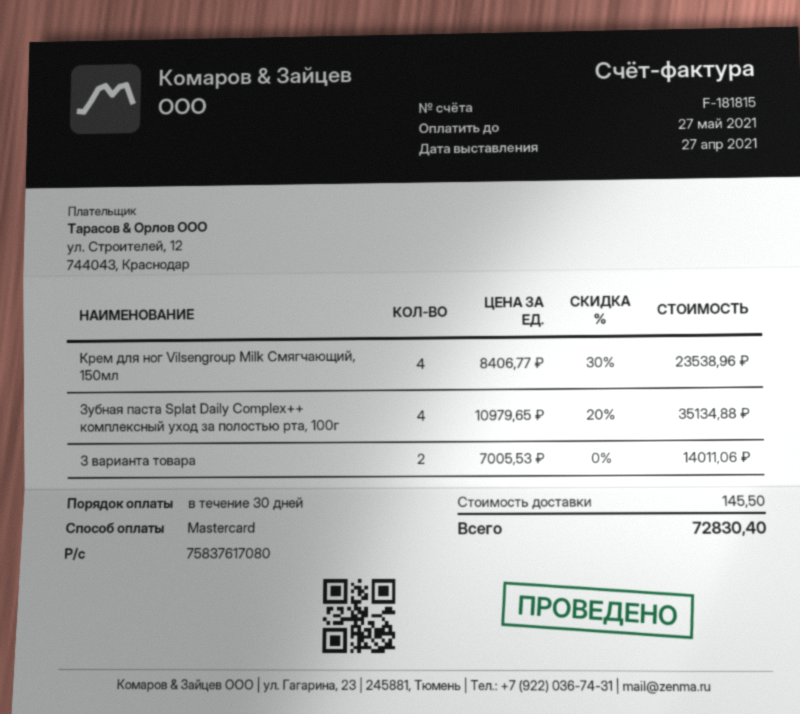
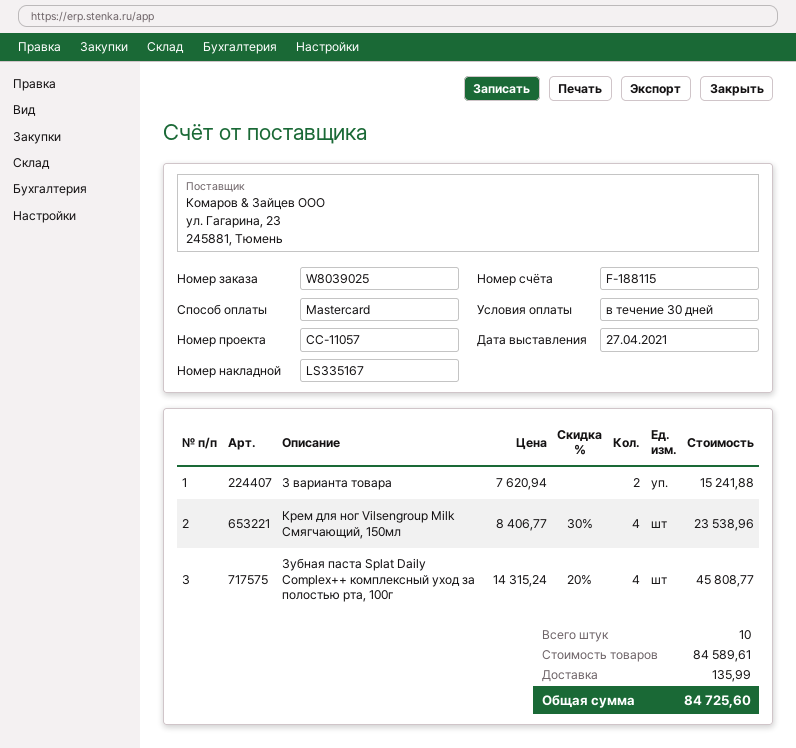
invoice number: F-181815 -> F-188115
Зубная паста Splat Daily Complex++ комплексный уход за полостью рта, 100г: 4 x 10979.65 - 20% = 35134.88 -> 4 x 14315.24 - 20% = 45808.77
3 варианта товара: 2 x 7005.53 = 14011.06 -> 2 x 7620.94 = 15241.88
shipping: 145.50 -> 135.99
total: 72830.40 -> 84725.60

